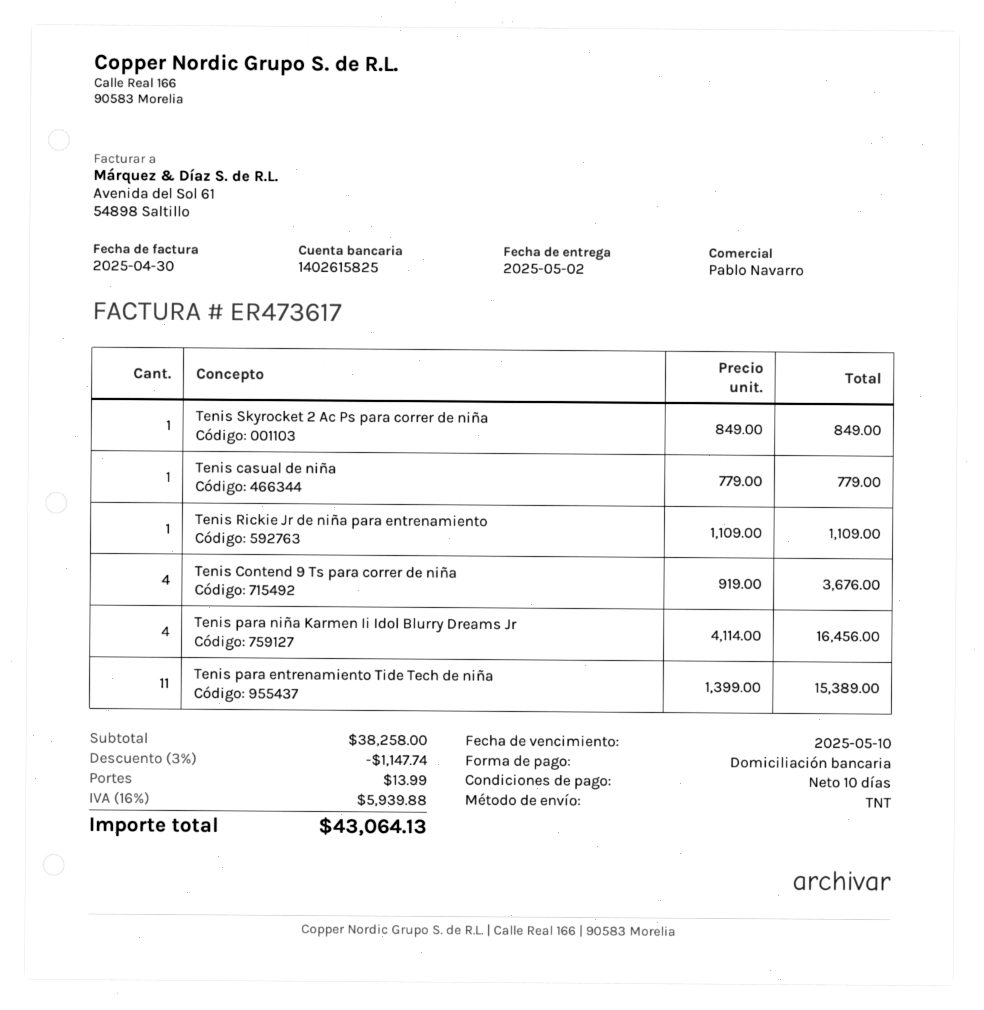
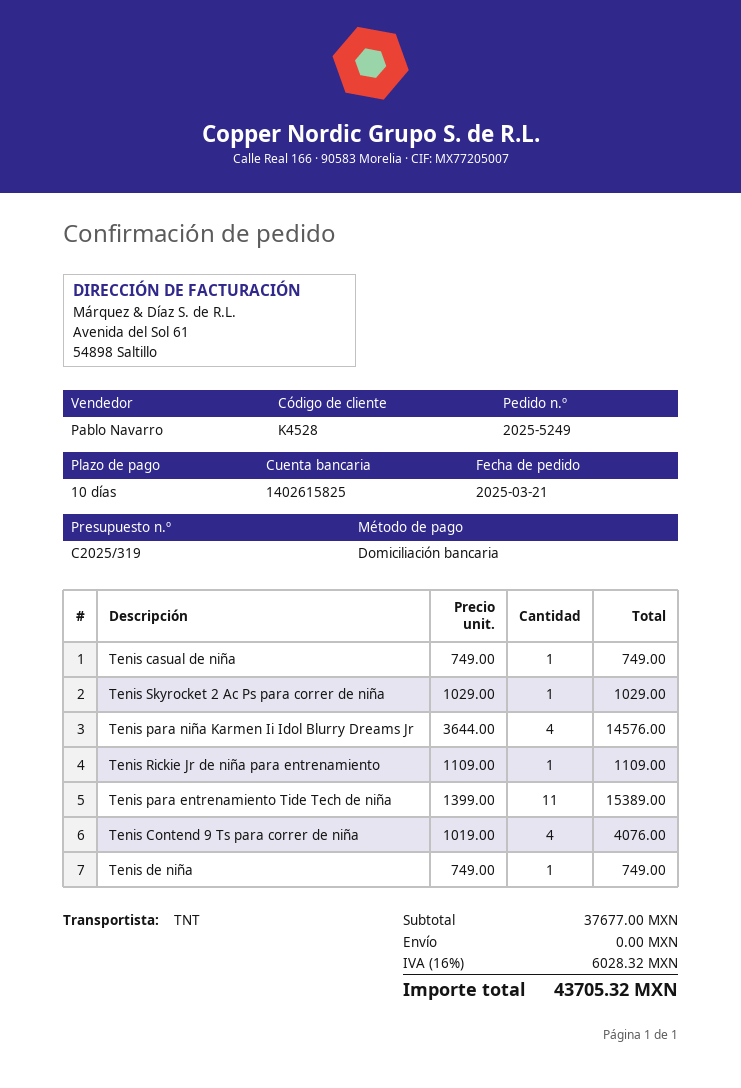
Tenis Skyrocket 2 Ac Ps para correr de niña: 1 x 849.00 = 849.00 -> 1 x 1029.00 = 1029.00
Tenis casual de niña: 1 x 779.00 = 779.00 -> 1 x 749.00 = 749.00
Tenis Contend 9 Ts para correr de niña: 4 x 919.00 = 3676.00 -> 4 x 1019.00 = 4076.00
Tenis para niña Karmen Ii Idol Blurry Dreams Jr: 4 x 4114.00 = 16456.00 -> 4 x 3644.00 = 14576.00
Tenis de niña: none -> 1 x 749.00 = 749.00
subtotal: 38258.00 -> 37677.00
discount: 3% = 1147.74 -> none
shipping: 13.99 -> 0.00
tax: 16% = 5939.88 -> 16% = 6028.32
total: 43064.13 -> 43705.32

